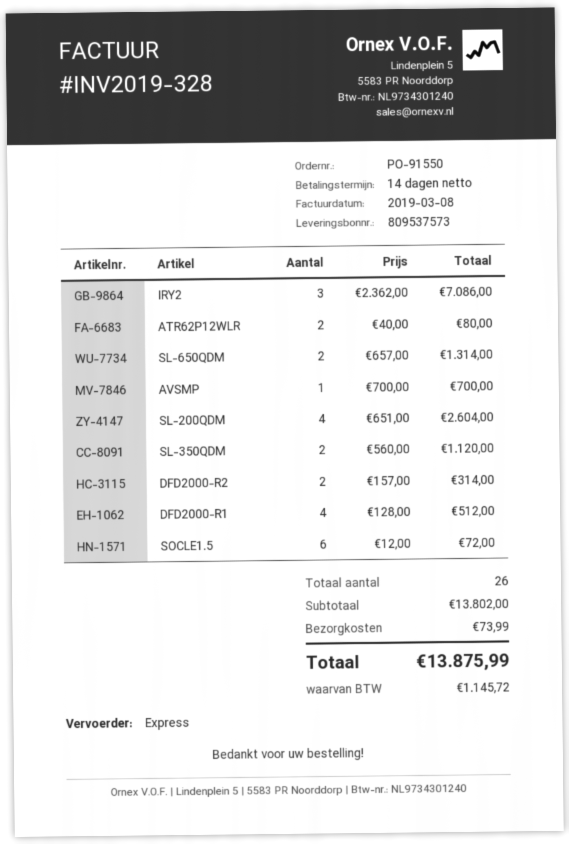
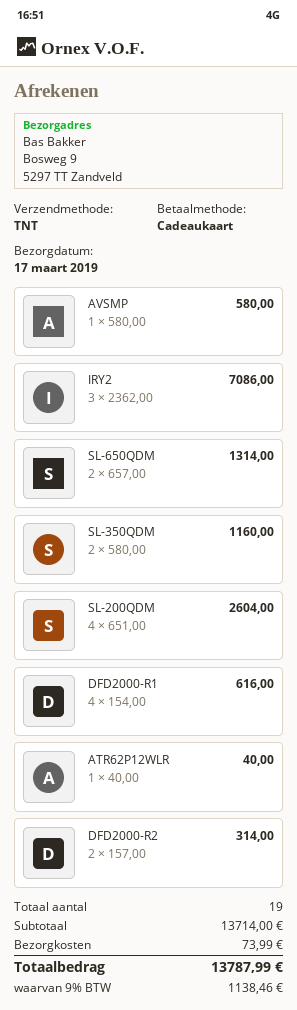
shipping method: express -> TNT
ATR62P12WLR: 2 x 40.00 = 80.00 -> 1 x 40.00 = 40.00
AVSMP: 1 x 700.00 = 700.00 -> 1 x 580.00 = 580.00
SL-350QDM: 2 x 560.00 = 1120.00 -> 2 x 580.00 = 1160.00
DFD2000-R1: 4 x 128.00 = 512.00 -> 4 x 154.00 = 616.00
SOCLE1.5: 6 x 12.00 = 72.00 -> none
total quantity: 26 -> 19
subtotal: 13802.00 -> 13714.00
tax: 1145.72 -> 1138.46
total: 13875.99 -> 13787.99

